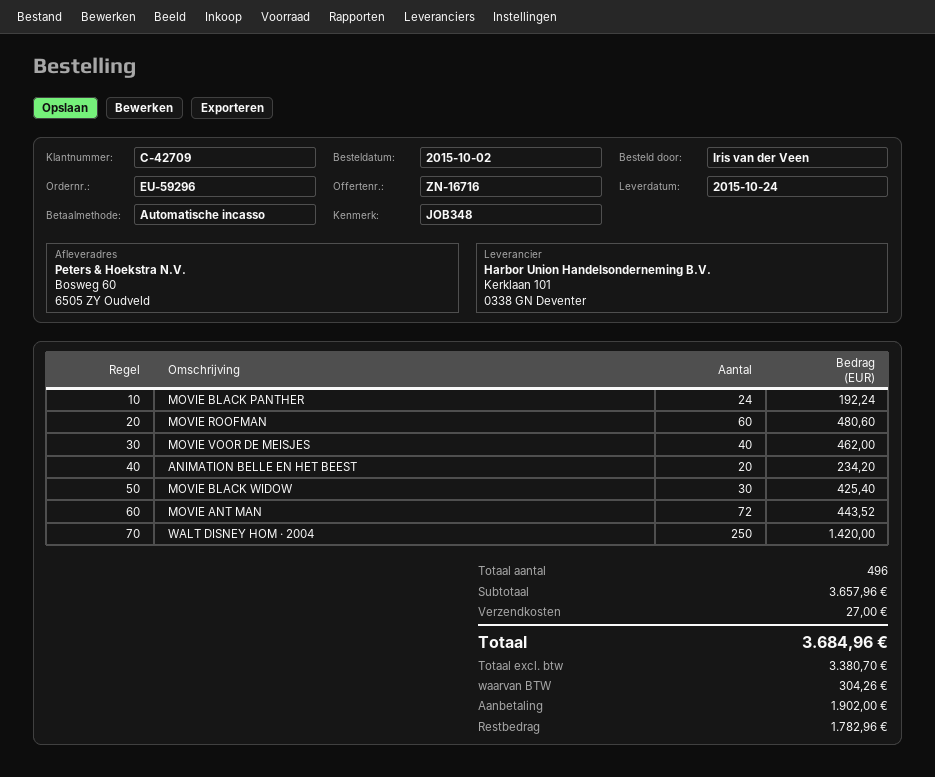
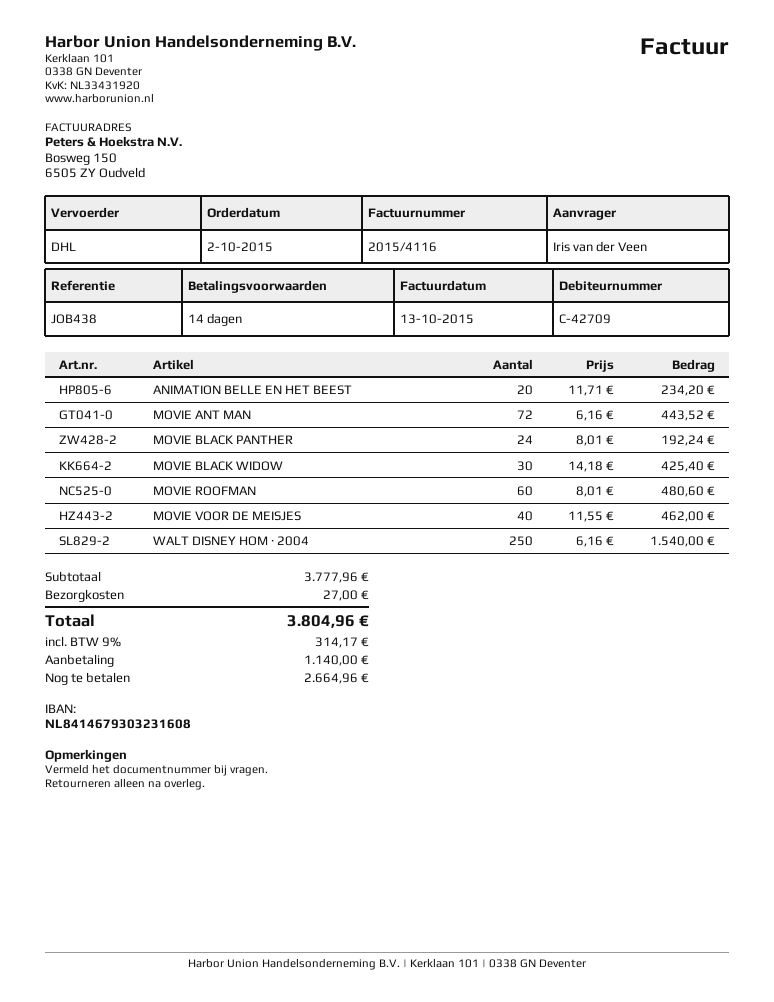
reference: JOB348 -> JOB438
WALT DISNEY HOM · 2004: 250 for 1420.00 -> 250 for 1540.00
subtotal: 3657.96 -> 3777.96
tax: 304.26 -> 314.17
total: 3684.96 -> 3804.96
deposit: 1902.00 -> 1140.00
balance: 1782.96 -> 2664.96

